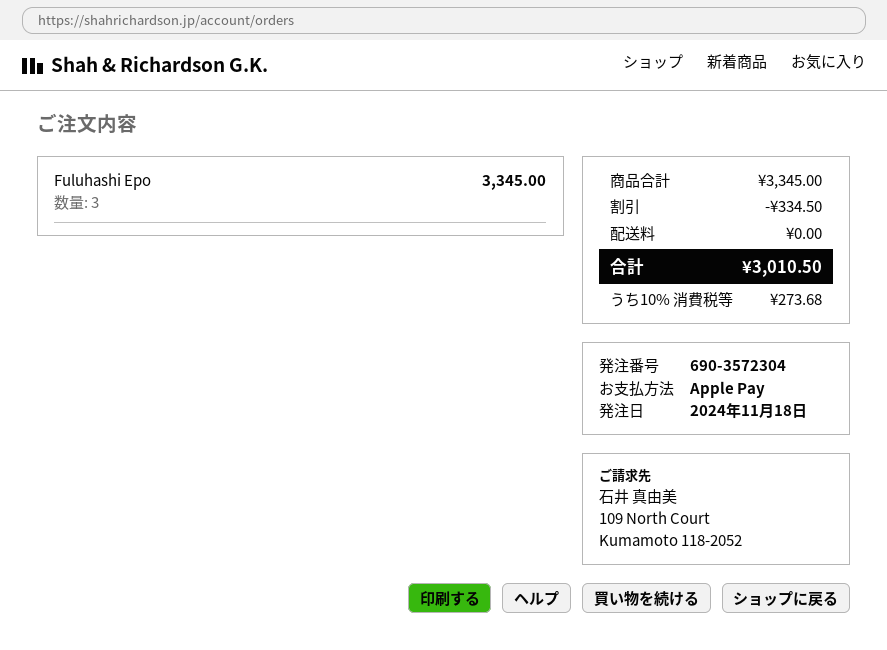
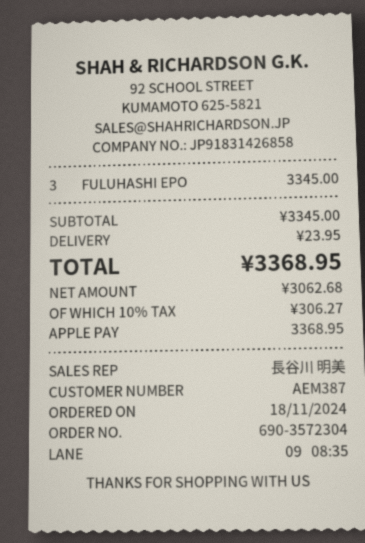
discount: 334.50 -> none
shipping: 0.00 -> 23.95
tax: 10% = 273.68 -> 10% = 306.27
total: 3010.50 -> 3368.95

